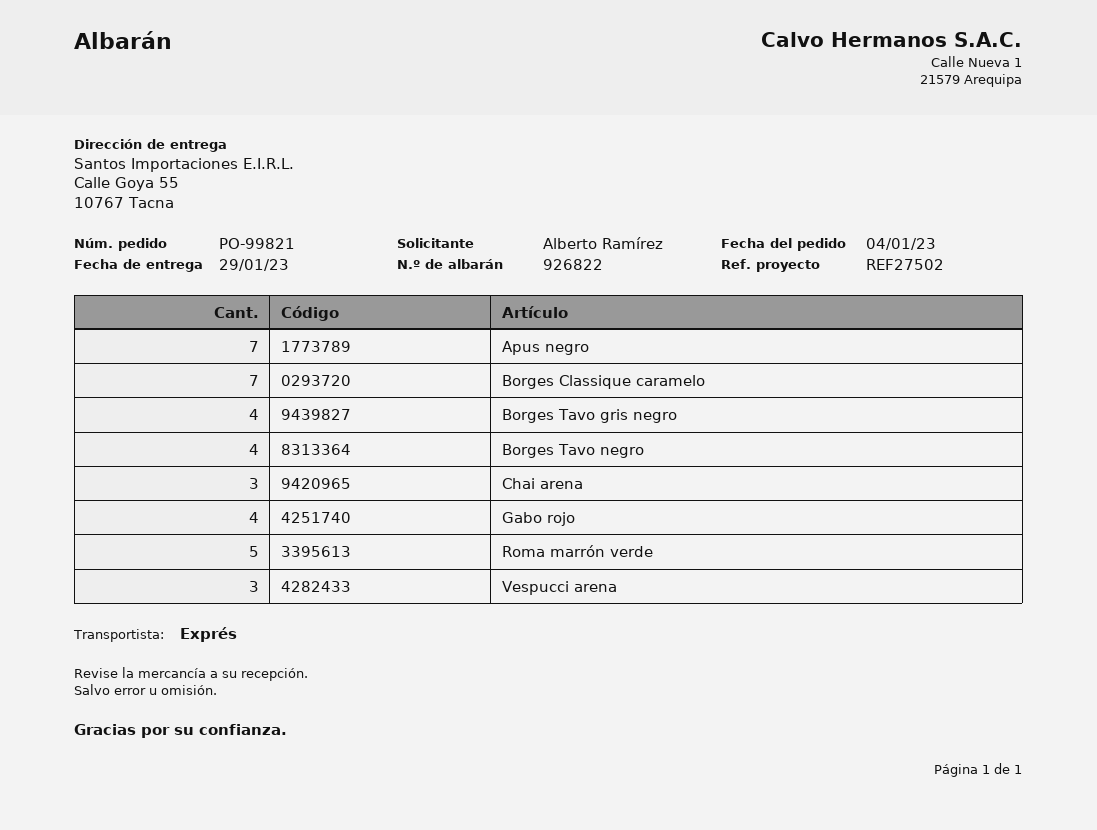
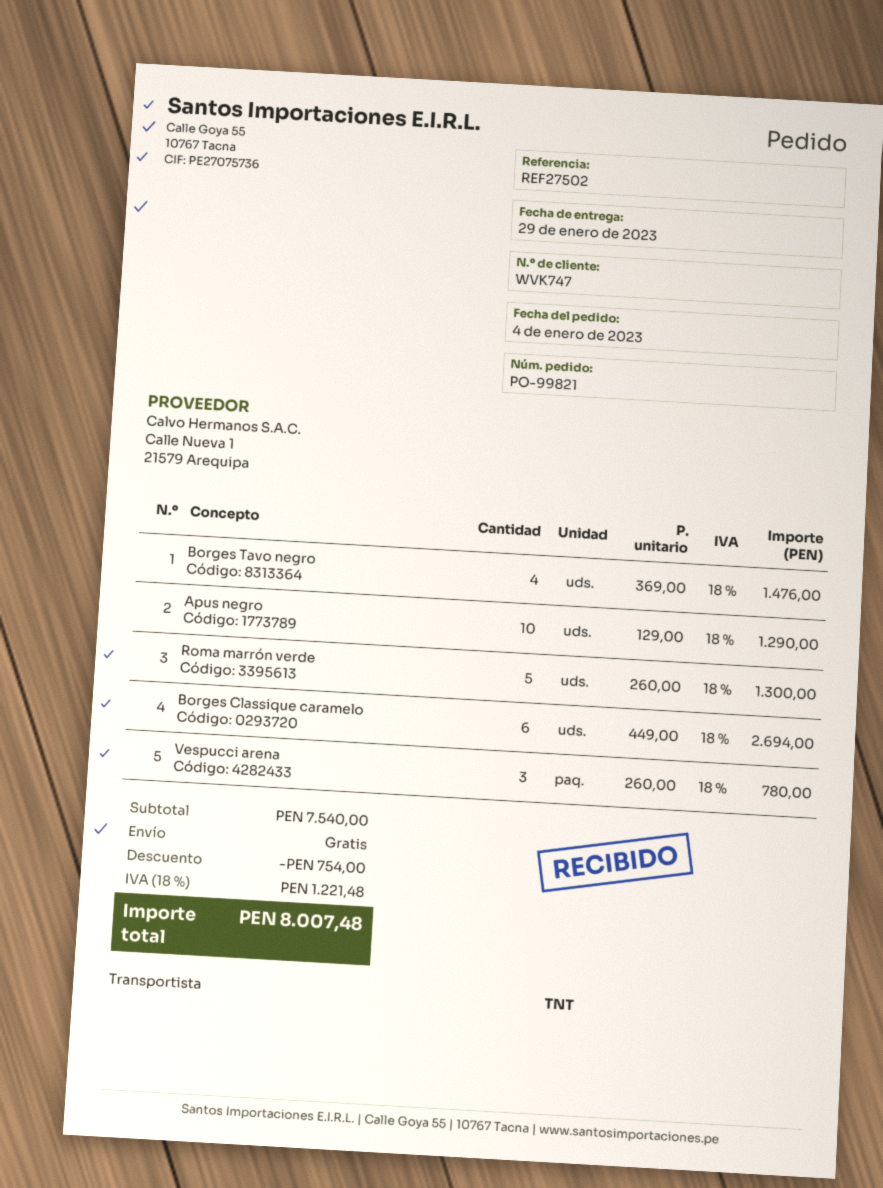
shipping method: express -> TNT
Apus negro: 7 -> 10
Borges Classique caramelo: 7 -> 6
Borges Tavo gris negro: 4 -> none
Chai arena: 3 -> none
Gabo rojo: 4 -> none

